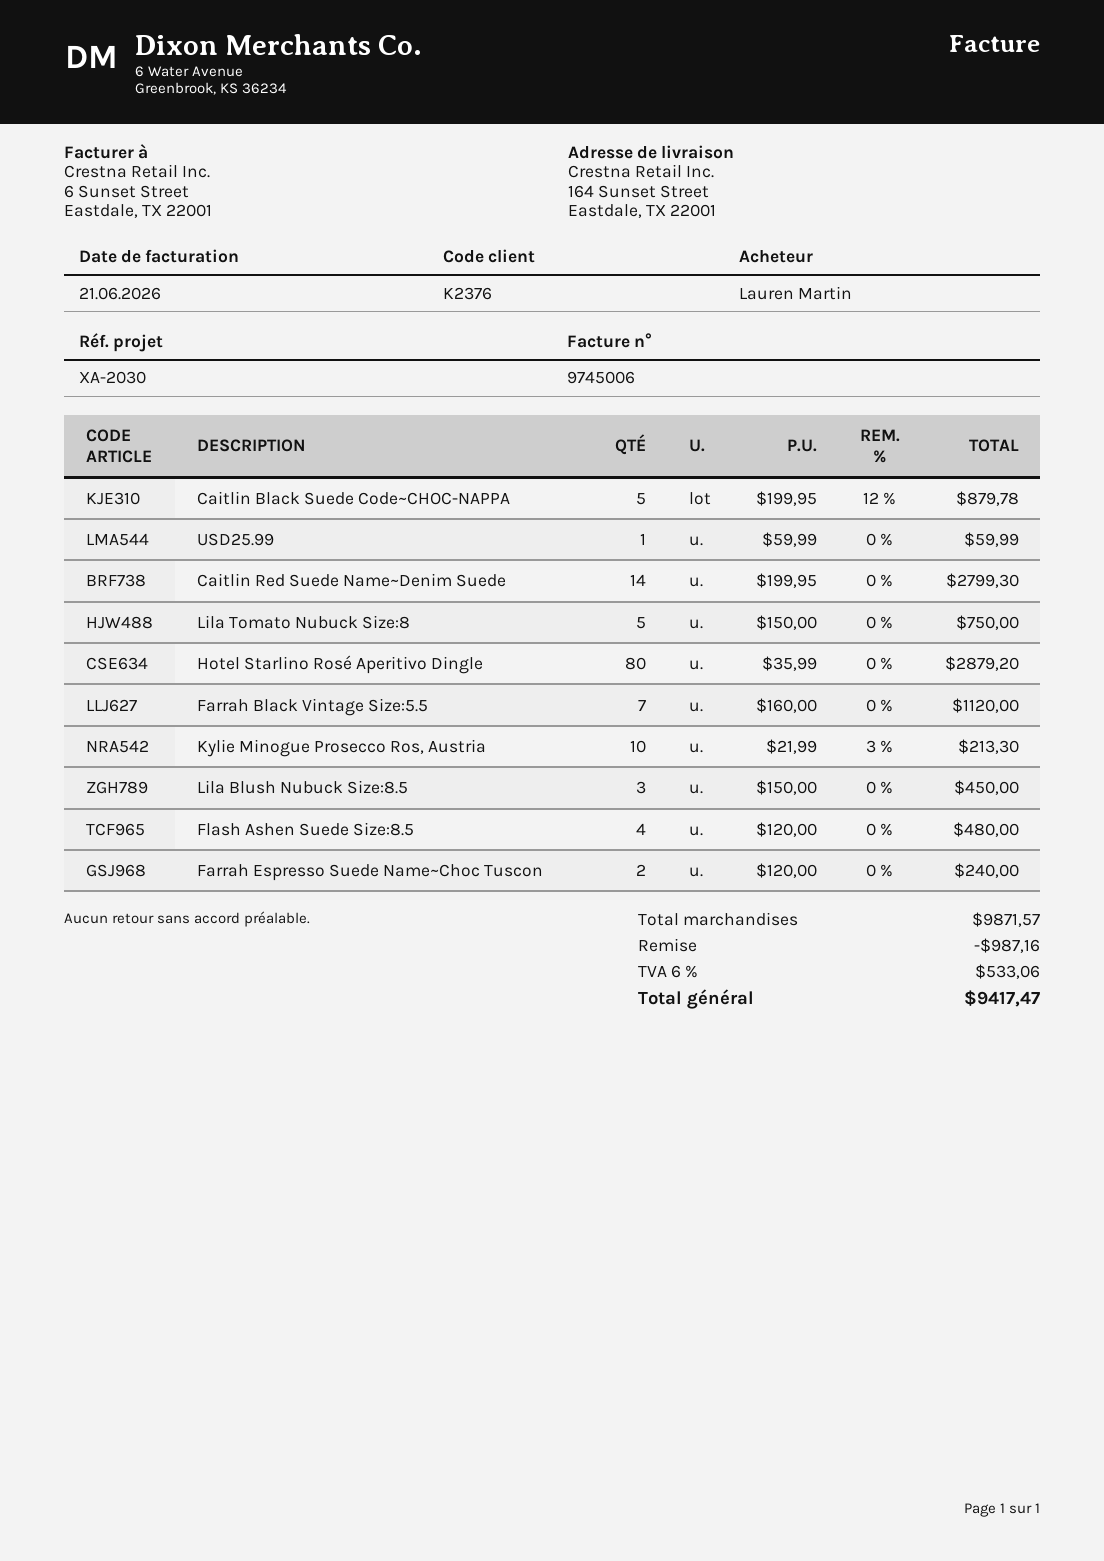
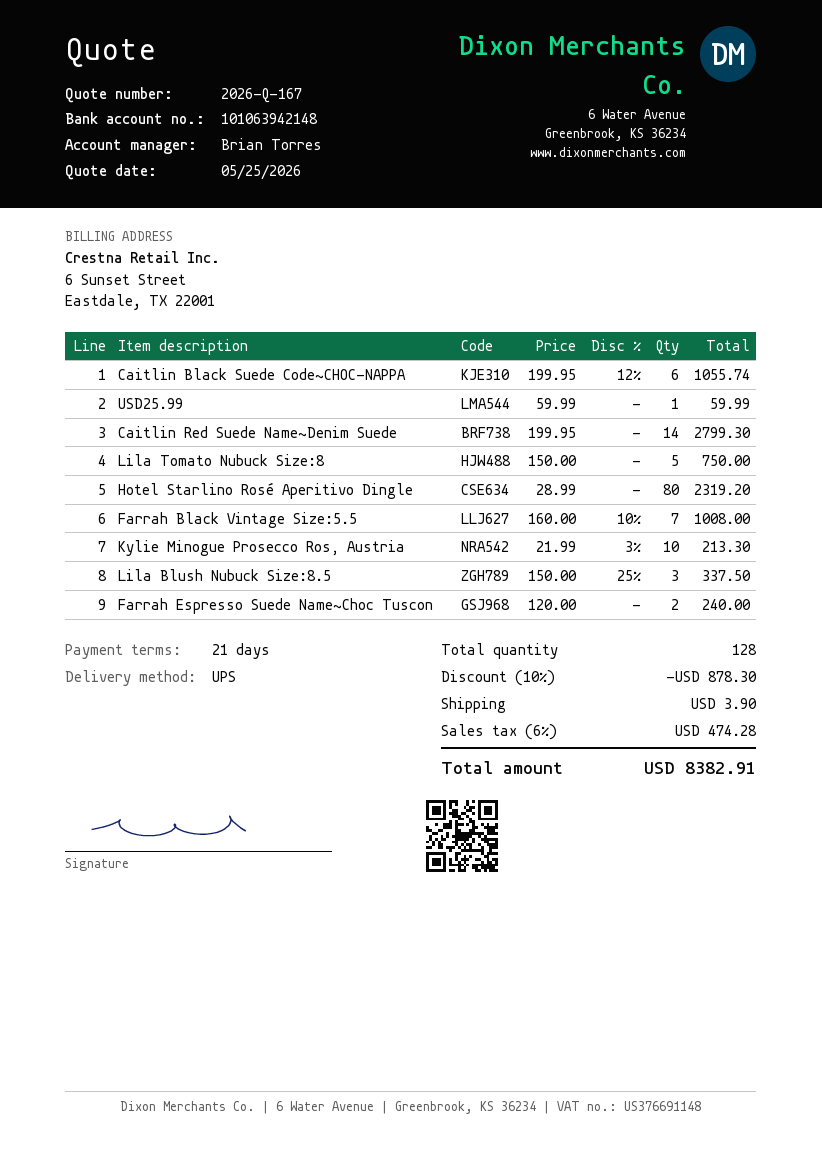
Caitlin Black Suede Code~CHOC-NAPPA: 5 x 199.95 - 12% = 879.78 -> 6 x 199.95 - 12% = 1055.74
Hotel Starlino Rosé Aperitivo Dingle: 80 x 35.99 = 2879.20 -> 80 x 28.99 = 2319.20
Farrah Black Vintage Size:5.5: 7 x 160.00 = 1120.00 -> 7 x 160.00 - 10% = 1008.00
Lila Blush Nubuck Size:8.5: 3 x 150.00 = 450.00 -> 3 x 150.00 - 25% = 337.50
Flash Ashen Suede Size:8.5: 4 x 120.00 = 480.00 -> none
discount: 987.16 -> 878.30
shipping: none -> 3.90
tax: 6% = 533.06 -> 6% = 474.28
total: 9417.47 -> 8382.91

